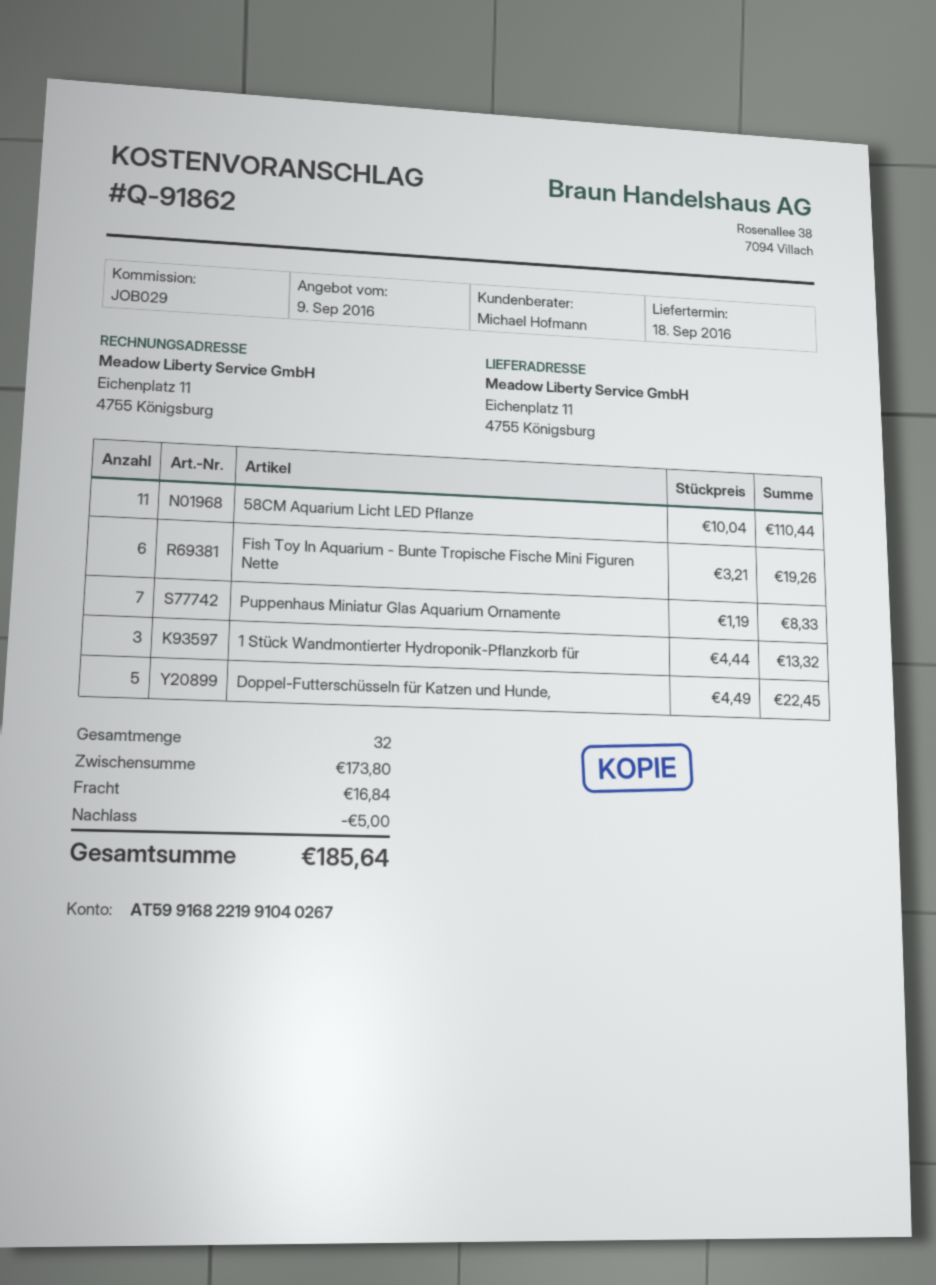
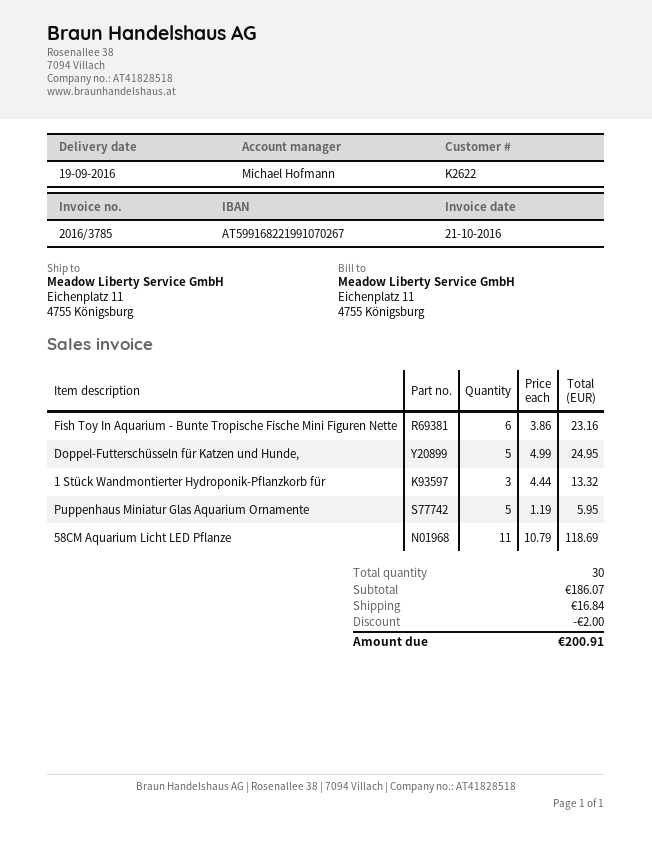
delivery date: 2016-09-18 -> 2016-09-19
bank account: AT599168221991040267 -> AT599168221991070267
58CM Aquarium Licht LED Pflanze: 11 x 10.04 = 110.44 -> 11 x 10.79 = 118.69
Fish Toy In Aquarium - Bunte Tropische Fische Mini Figuren Nette: 6 x 3.21 = 19.26 -> 6 x 3.86 = 23.16
Puppenhaus Miniatur Glas Aquarium Ornamente: 7 x 1.19 = 8.33 -> 5 x 1.19 = 5.95
Doppel-Futterschüsseln für Katzen und Hunde,: 5 x 4.49 = 22.45 -> 5 x 4.99 = 24.95
total quantity: 32 -> 30
subtotal: 173.80 -> 186.07
discount: 5.00 -> 2.00
total: 185.64 -> 200.91

